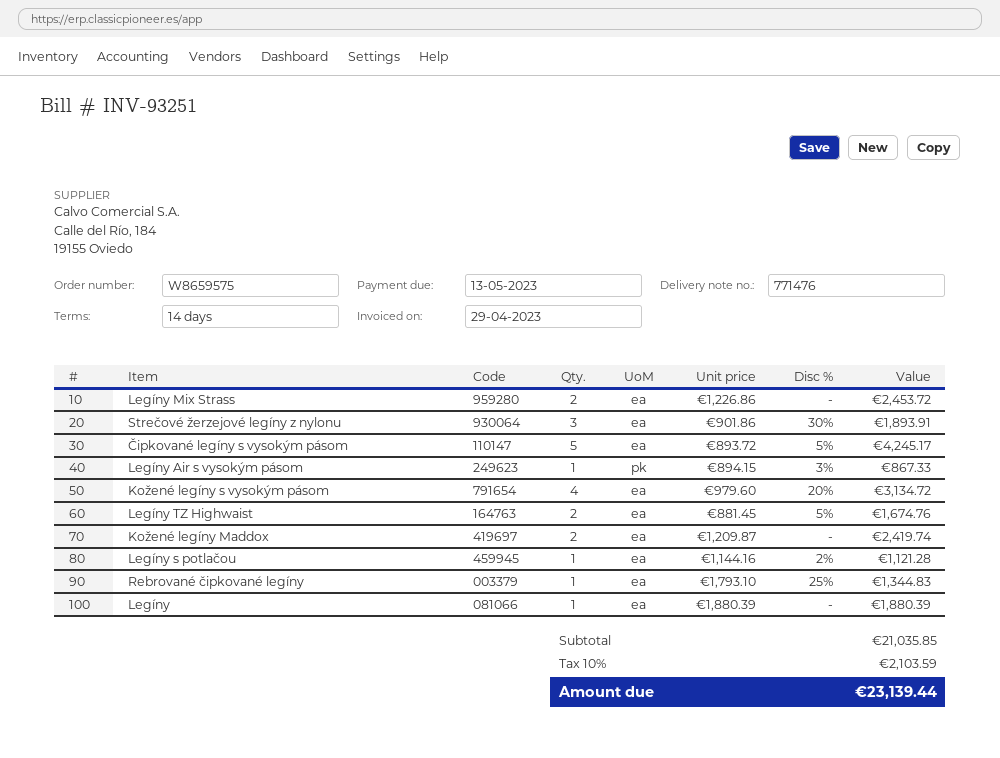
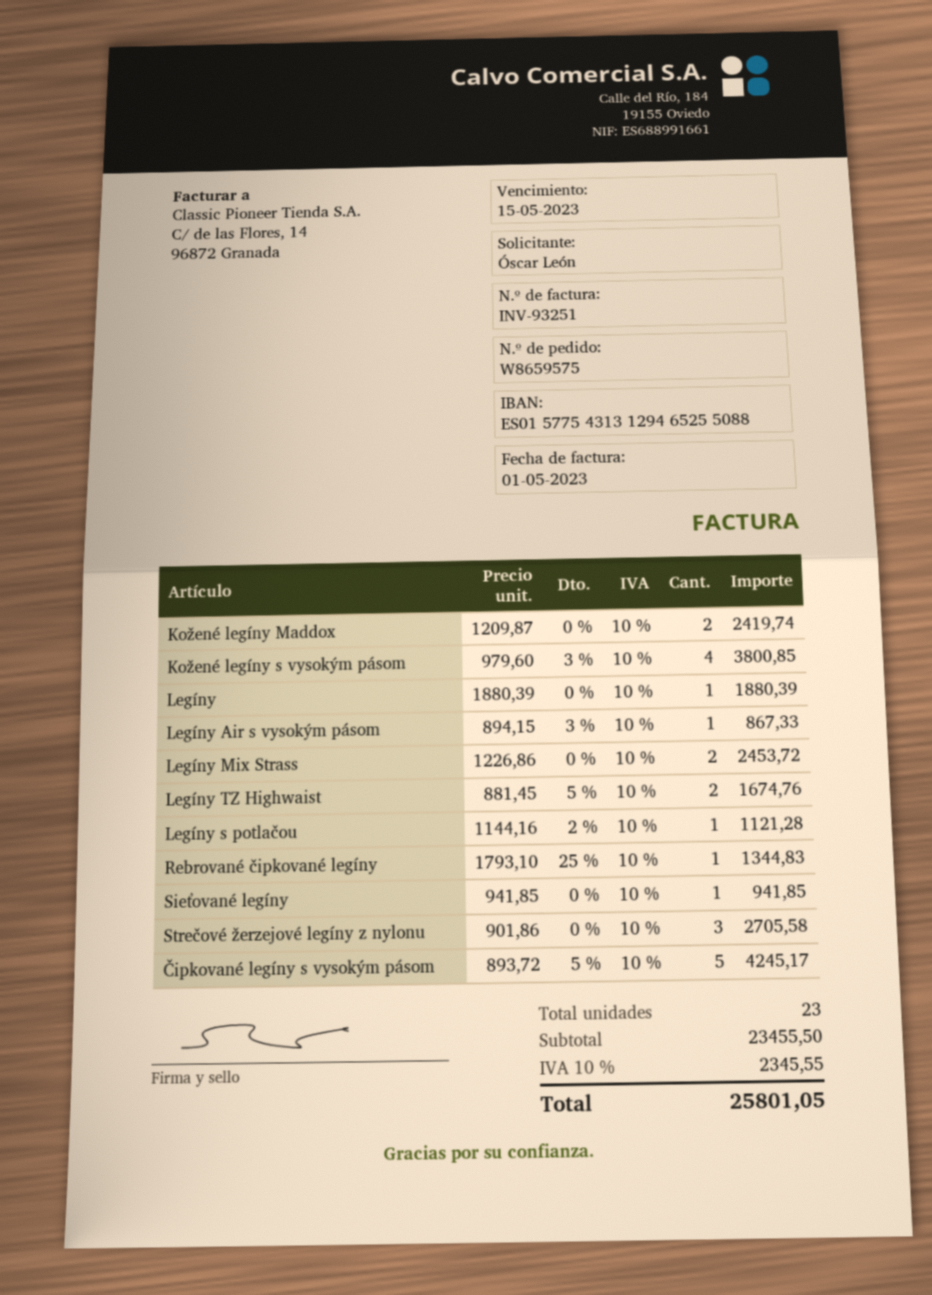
invoice date: 2023-04-29 -> 2023-05-01
due date: 2023-05-13 -> 2023-05-15
Strečové žerzejové legíny z nylonu: 3 x 901.86 - 30% = 1893.91 -> 3 x 901.86 = 2705.58
Kožené legíny s vysokým pásom: 4 x 979.60 - 20% = 3134.72 -> 4 x 979.60 - 3% = 3800.85
Sieťované legíny: none -> 1 x 941.85 = 941.85
subtotal: 21035.85 -> 23455.50
tax: 10% = 2103.59 -> 10% = 2345.55
total: 23139.44 -> 25801.05

